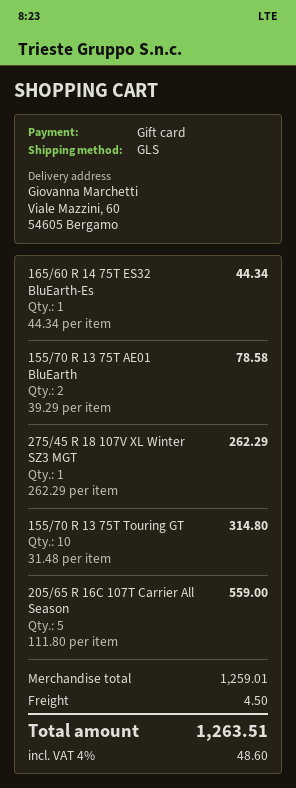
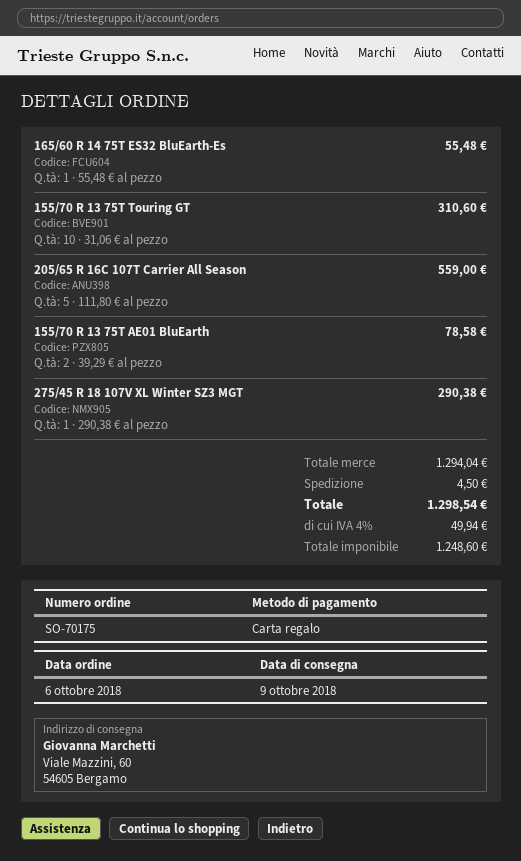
165/60 R 14 75T ES32 BluEarth-Es: 1 x 44.34 = 44.34 -> 1 x 55.48 = 55.48
275/45 R 18 107V XL Winter SZ3 MGT: 1 x 262.29 = 262.29 -> 1 x 290.38 = 290.38
155/70 R 13 75T Touring GT: 10 x 31.48 = 314.80 -> 10 x 31.06 = 310.60
subtotal: 1259.01 -> 1294.04
tax: 4% = 48.60 -> 4% = 49.94
total: 1263.51 -> 1298.54

